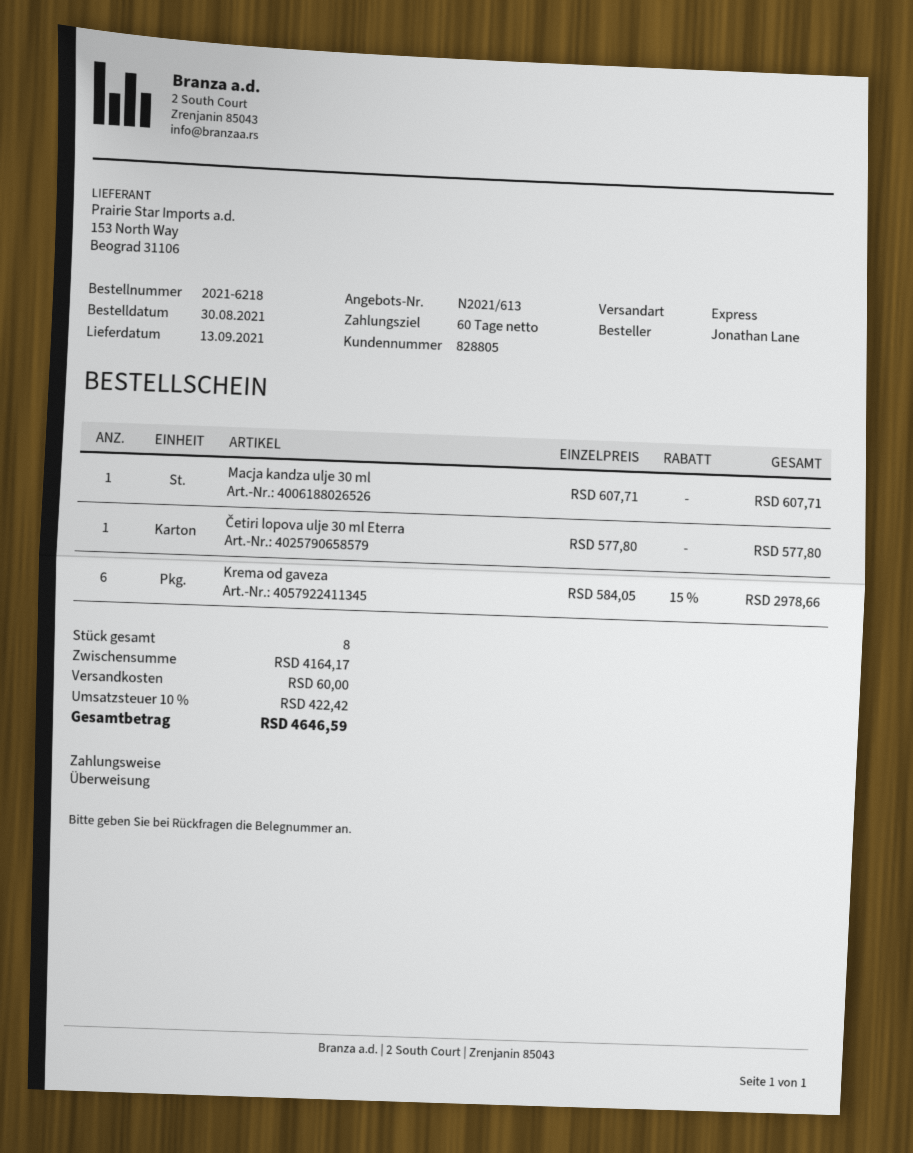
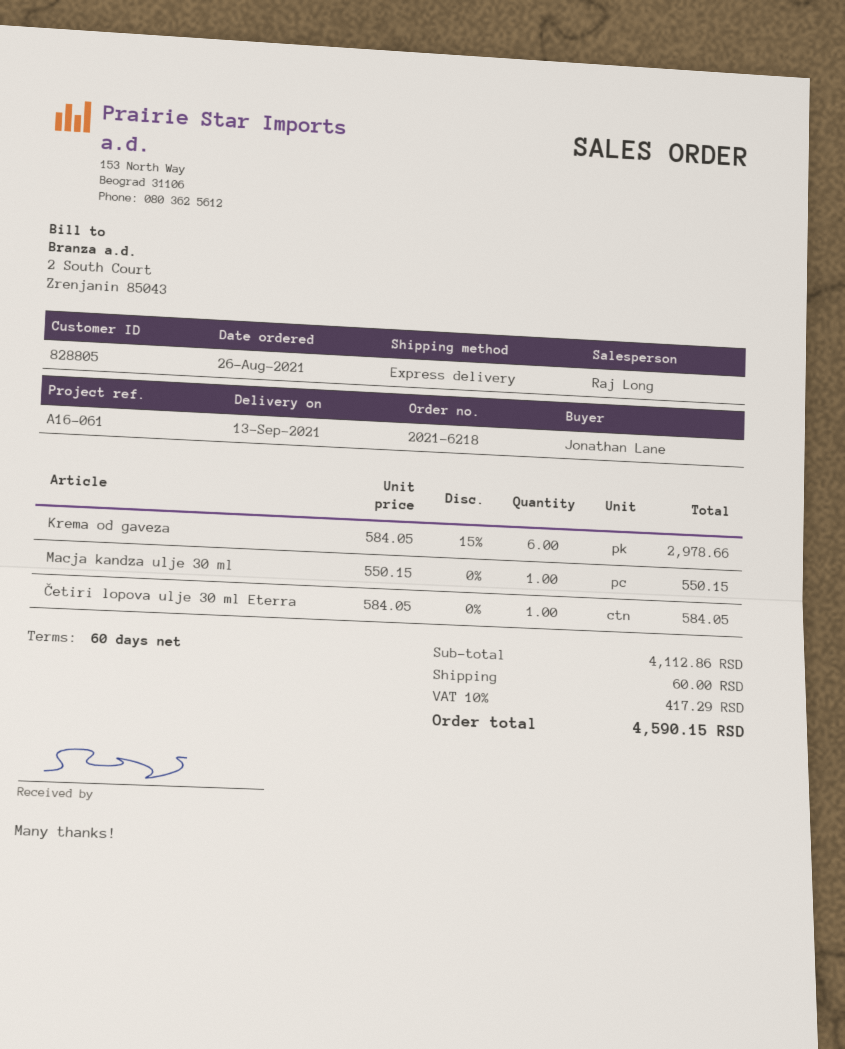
order date: 2021-08-30 -> 2021-08-26
Macja kandza ulje 30 ml: 1 x 607.71 = 607.71 -> 1 x 550.15 = 550.15
Četiri lopova ulje 30 ml Eterra: 1 x 577.80 = 577.80 -> 1 x 584.05 = 584.05
subtotal: 4164.17 -> 4112.86
tax: 10% = 422.42 -> 10% = 417.29
total: 4646.59 -> 4590.15

